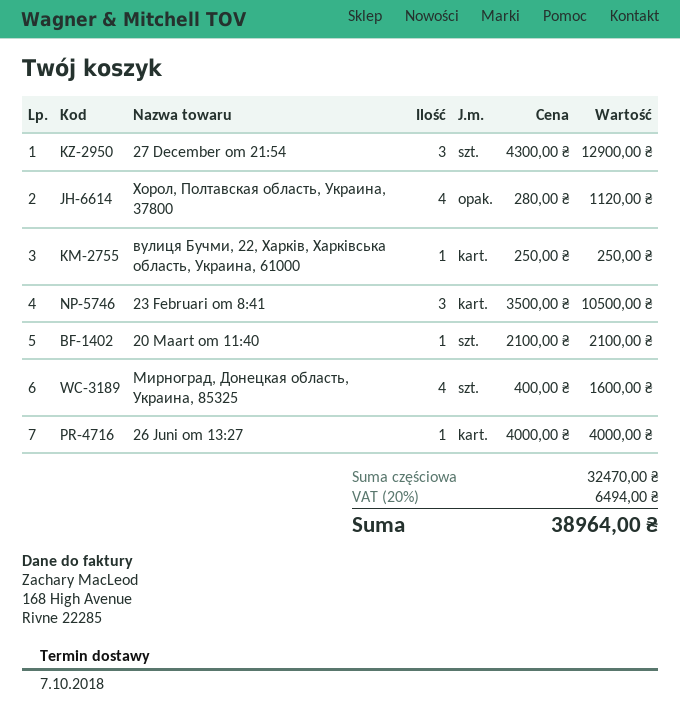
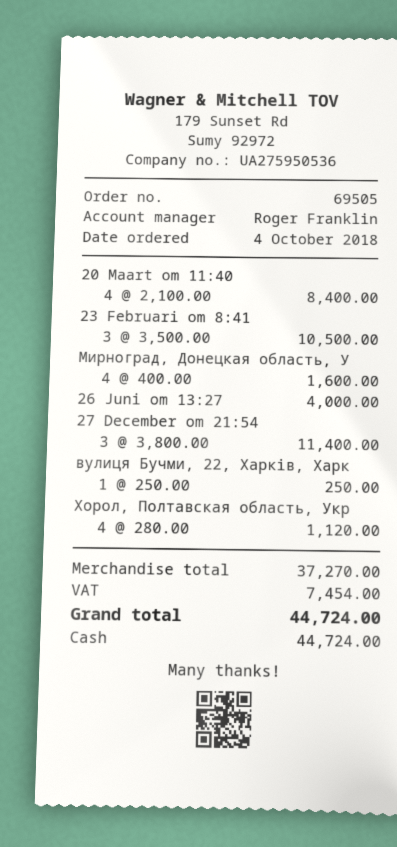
27 December om 21:54: 3 x 4300.00 = 12900.00 -> 3 x 3800.00 = 11400.00
20 Maart om 11:40: 1 x 2100.00 = 2100.00 -> 4 x 2100.00 = 8400.00
subtotal: 32470.00 -> 37270.00
tax: 6494.00 -> 7454.00
total: 38964.00 -> 44724.00

